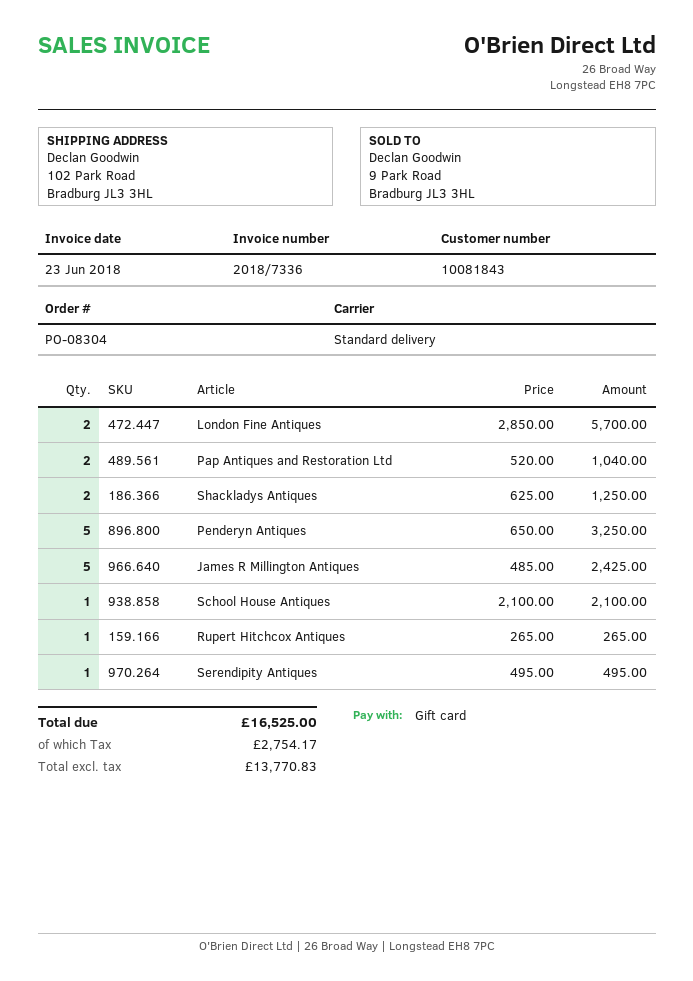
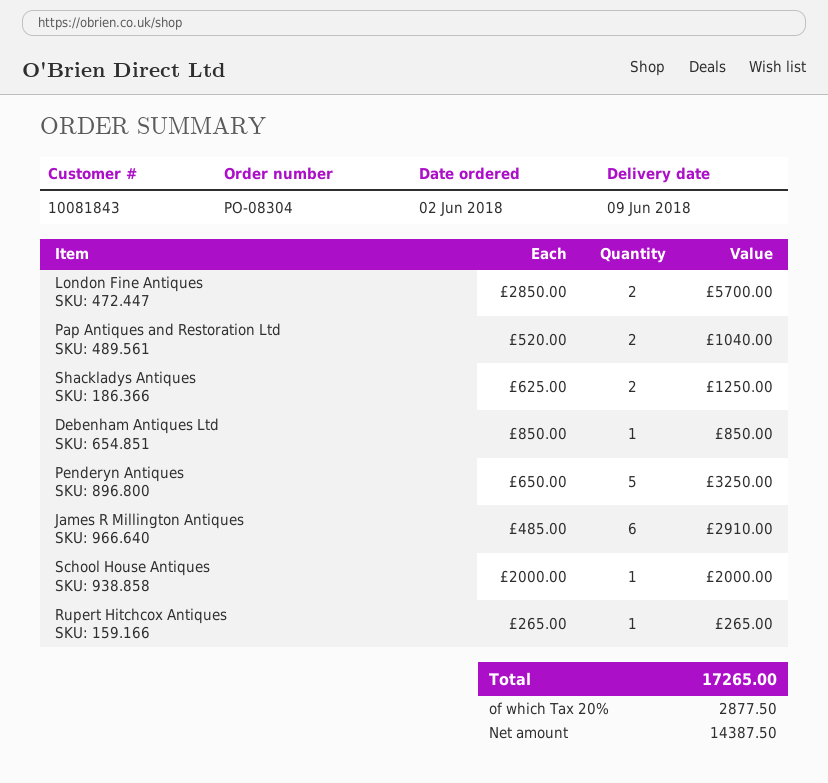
James R Millington Antiques: 5 x 485.00 = 2425.00 -> 6 x 485.00 = 2910.00
School House Antiques: 1 x 2100.00 = 2100.00 -> 1 x 2000.00 = 2000.00
Serendipity Antiques: 1 x 495.00 = 495.00 -> none
Debenham Antiques Ltd: none -> 1 x 850.00 = 850.00
net: 13770.83 -> 14387.50
tax: 2754.17 -> 2877.50
total: 16525.00 -> 17265.00

